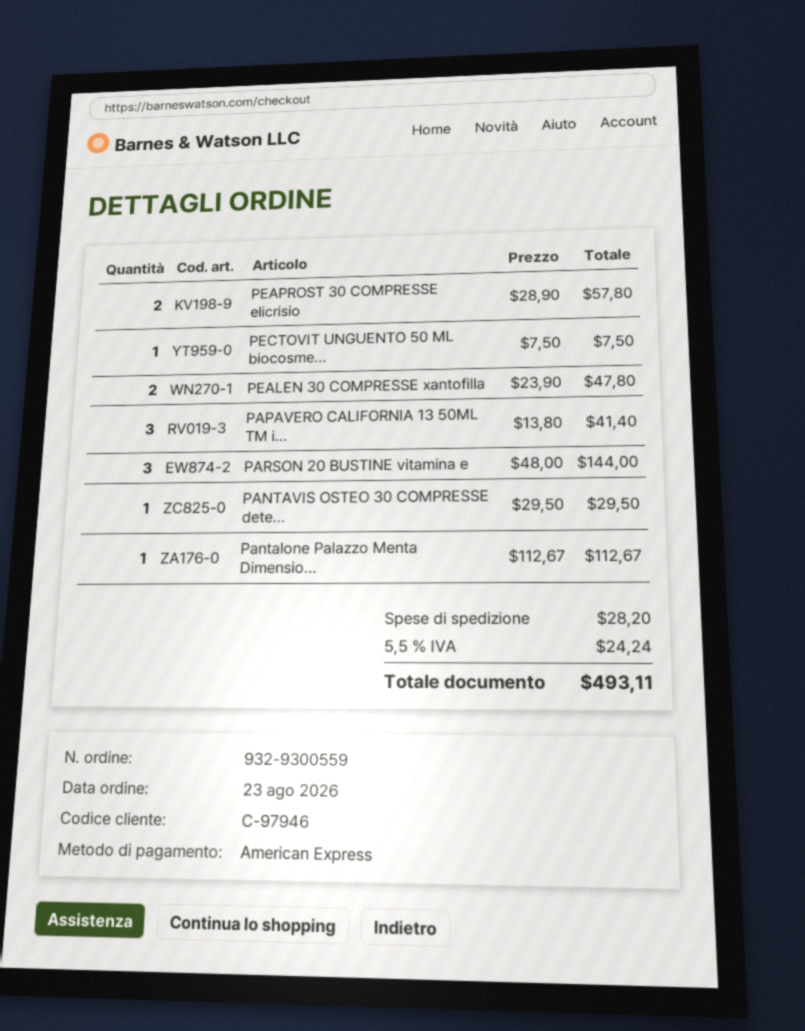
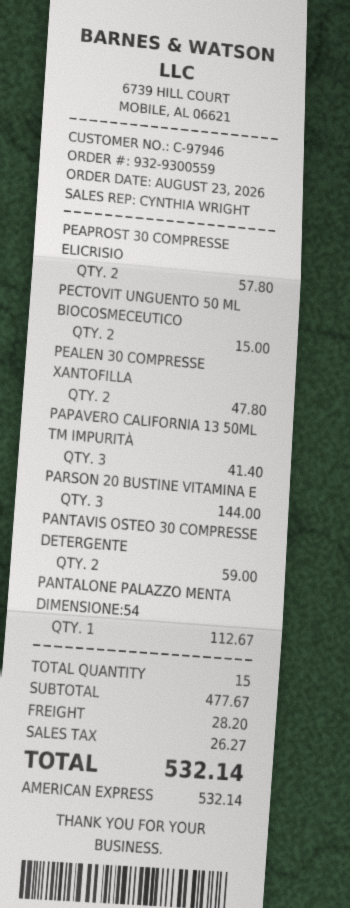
PECTOVIT UNGUENTO 50 ML biocosme...: 1 for 7.50 -> 2 for 15.00
PANTAVIS OSTEO 30 COMPRESSE dete...: 1 for 29.50 -> 2 for 59.00
tax: 24.24 -> 26.27
total: 493.11 -> 532.14

